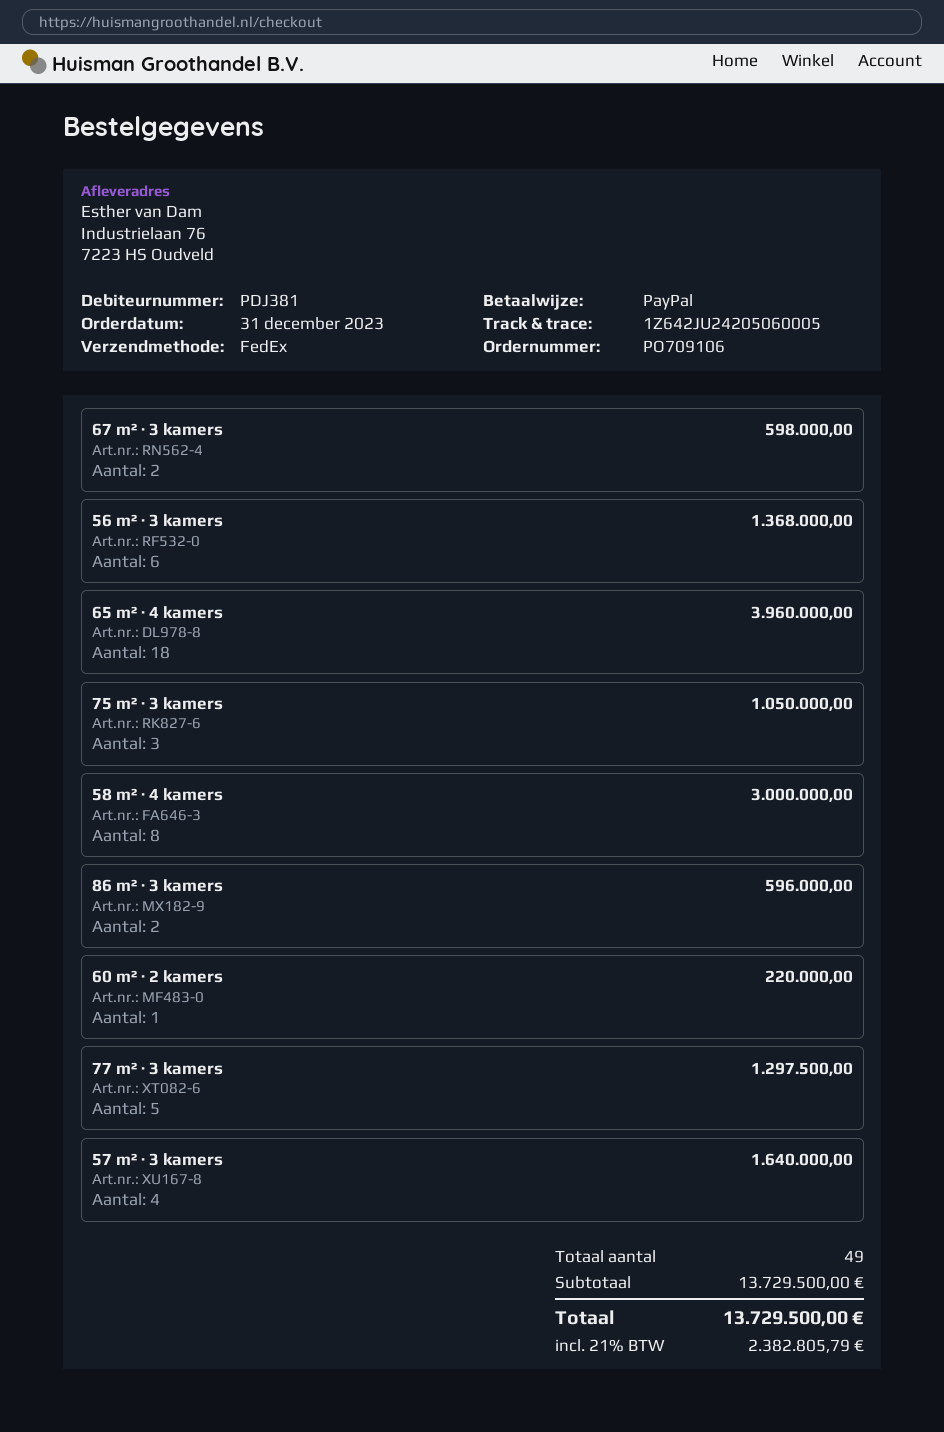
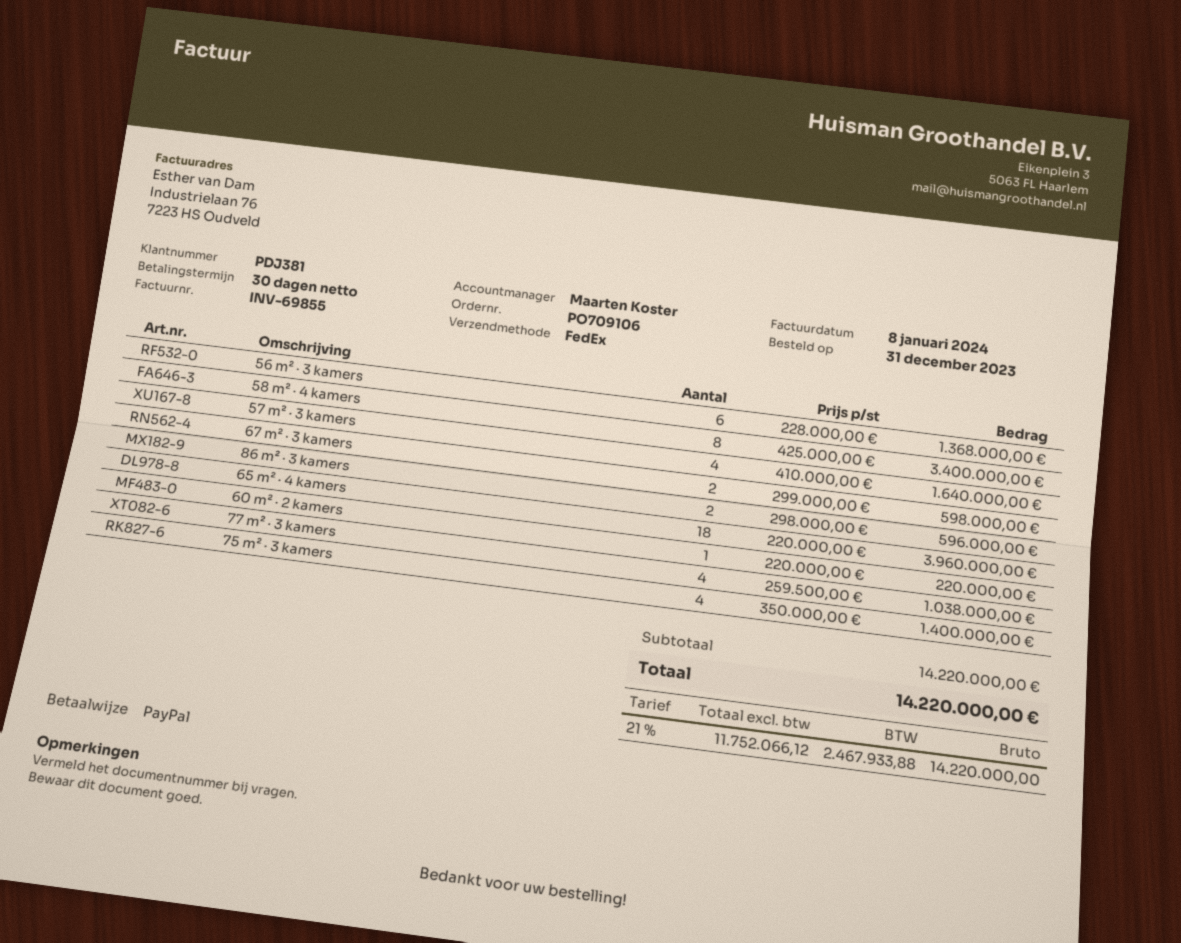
75 m² · 3 kamers: 3 for 1050000.00 -> 4 for 1400000.00
58 m² · 4 kamers: 8 for 3000000.00 -> 8 for 3400000.00
77 m² · 3 kamers: 5 for 1297500.00 -> 4 for 1038000.00
subtotal: 13729500.00 -> 14220000.00
tax: 21% = 2382805.79 -> 21% = 2467933.88
total: 13729500.00 -> 14220000.00

